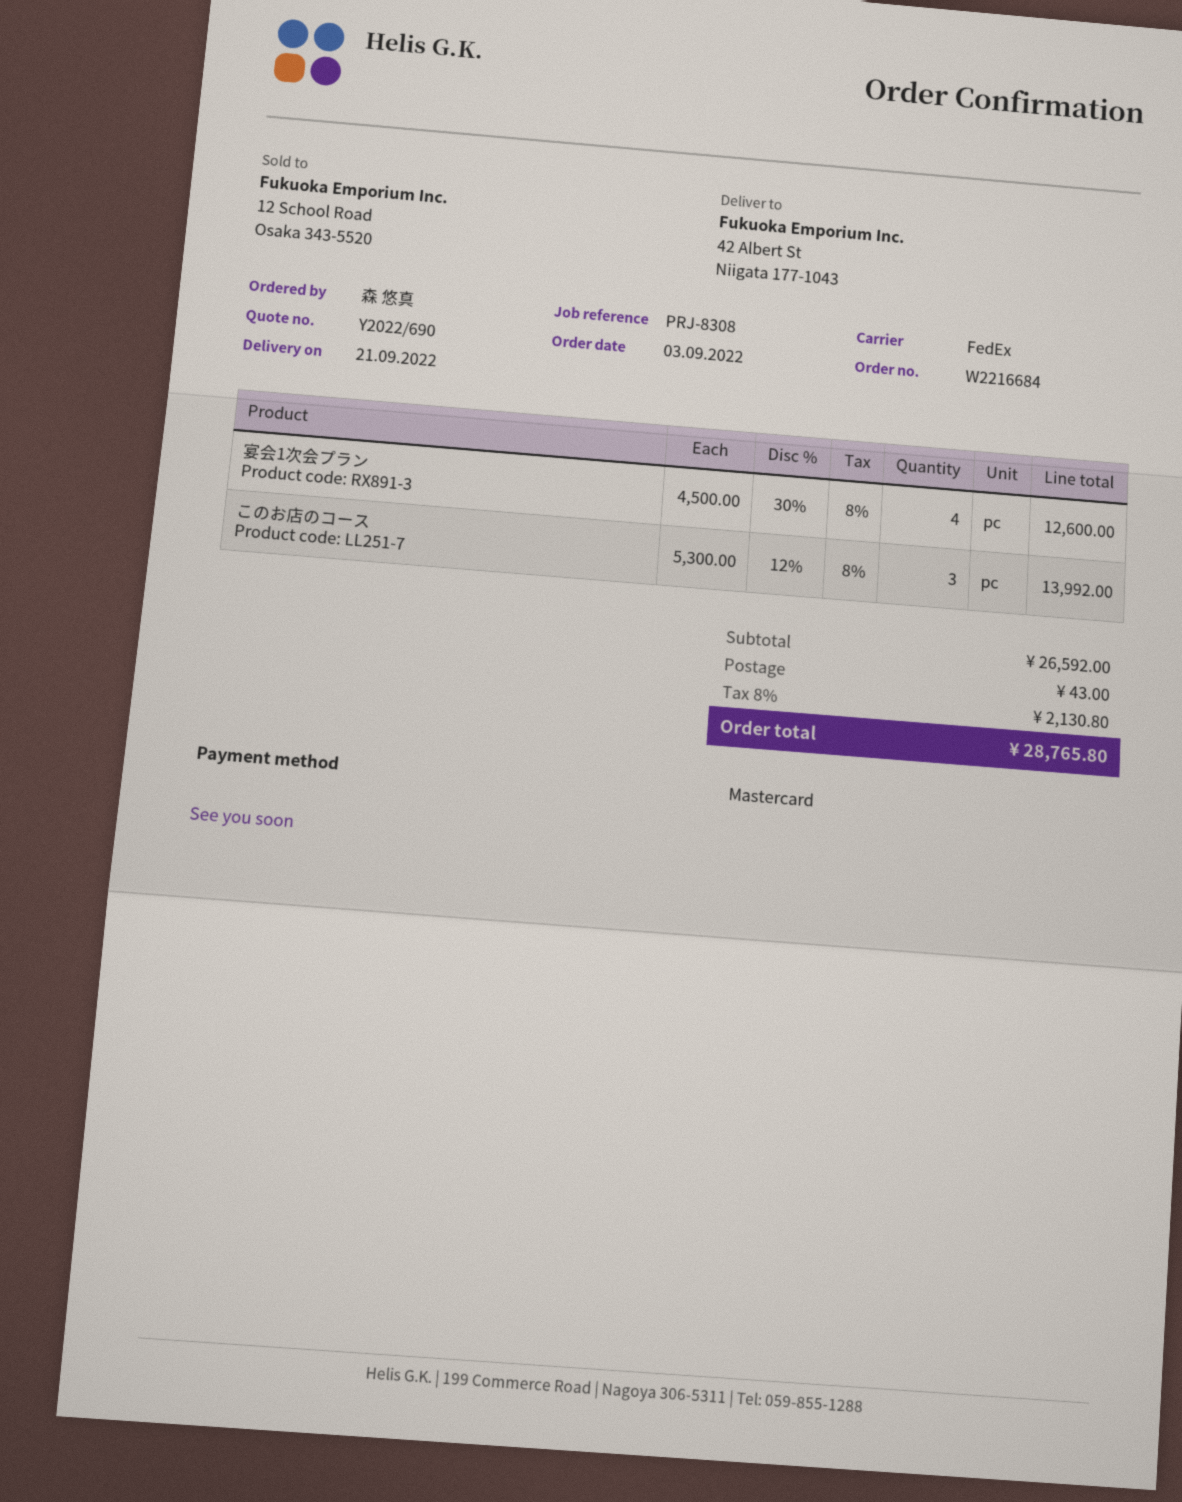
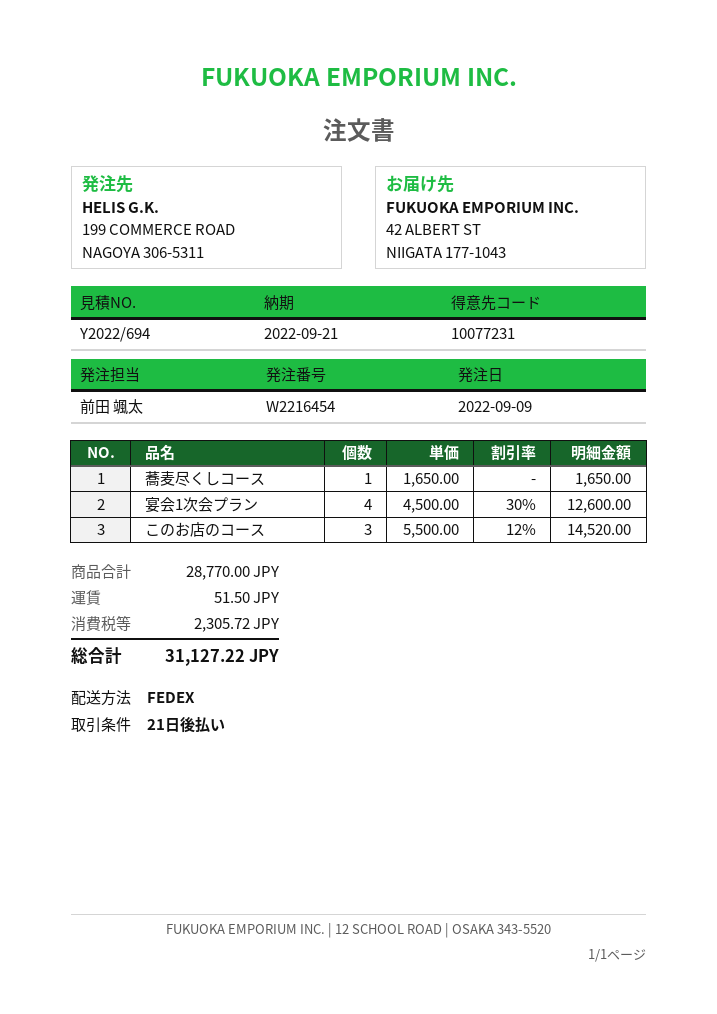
quote number: Y2022/690 -> Y2022/694
order number: W2216684 -> W2216454
order date: 2022-09-03 -> 2022-09-09
ordered by: 森 悠真 -> 前田 颯太
このお店のコース: 3 x 5300.00 - 12% = 13992.00 -> 3 x 5500.00 - 12% = 14520.00
蕎麦尽くしコース: none -> 1 x 1650.00 = 1650.00
subtotal: 26592.00 -> 28770.00
shipping: 43.00 -> 51.50
tax: 2130.80 -> 2305.72
total: 28765.80 -> 31127.22

